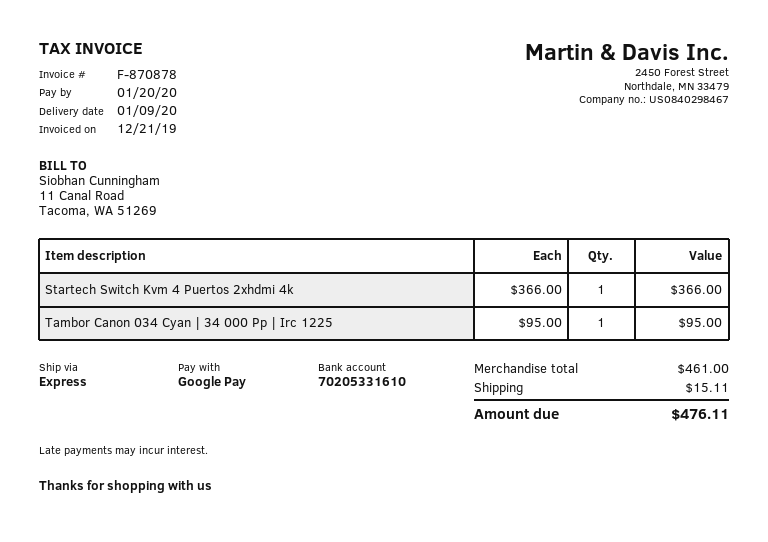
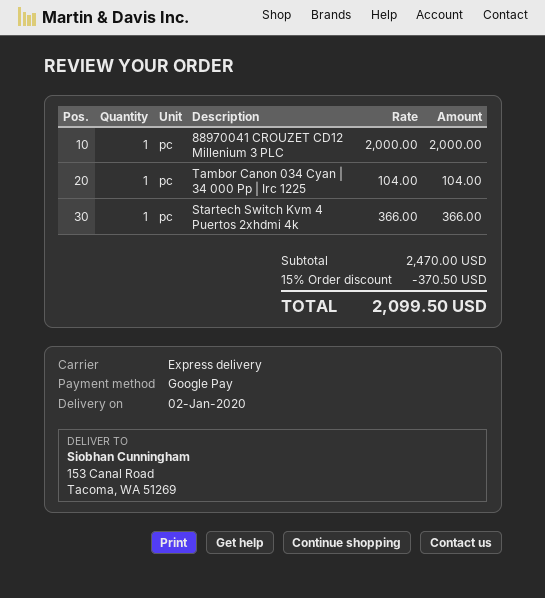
delivery date: 2020-01-09 -> 2020-01-02
Tambor Canon 034 Cyan | 34 000 Pp | Irc 1225: 1 x 95.00 = 95.00 -> 1 x 104.00 = 104.00
88970041 CROUZET CD12 Millenium 3 PLC: none -> 1 x 2000.00 = 2000.00
subtotal: 461.00 -> 2470.00
discount: none -> 15% = 370.50
shipping: 15.11 -> none
total: 476.11 -> 2099.50

